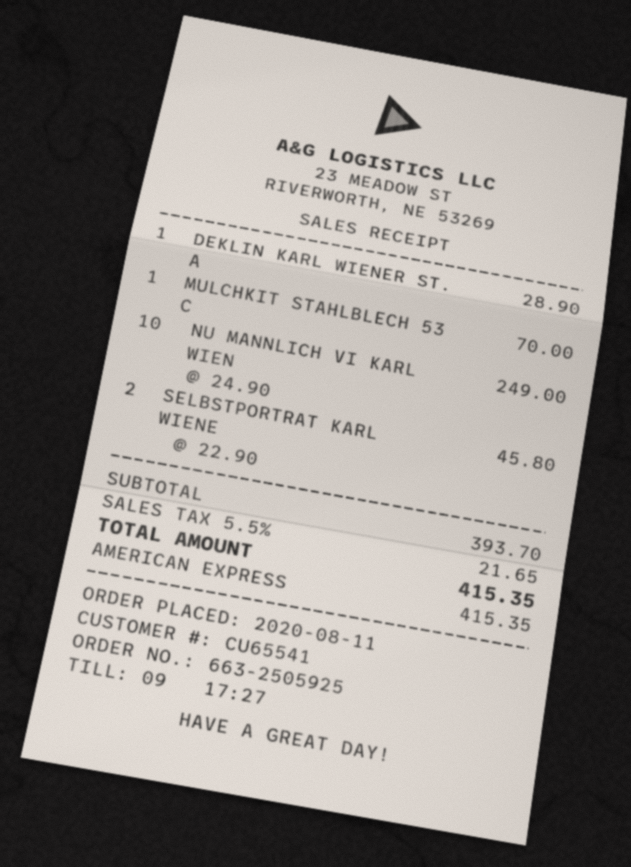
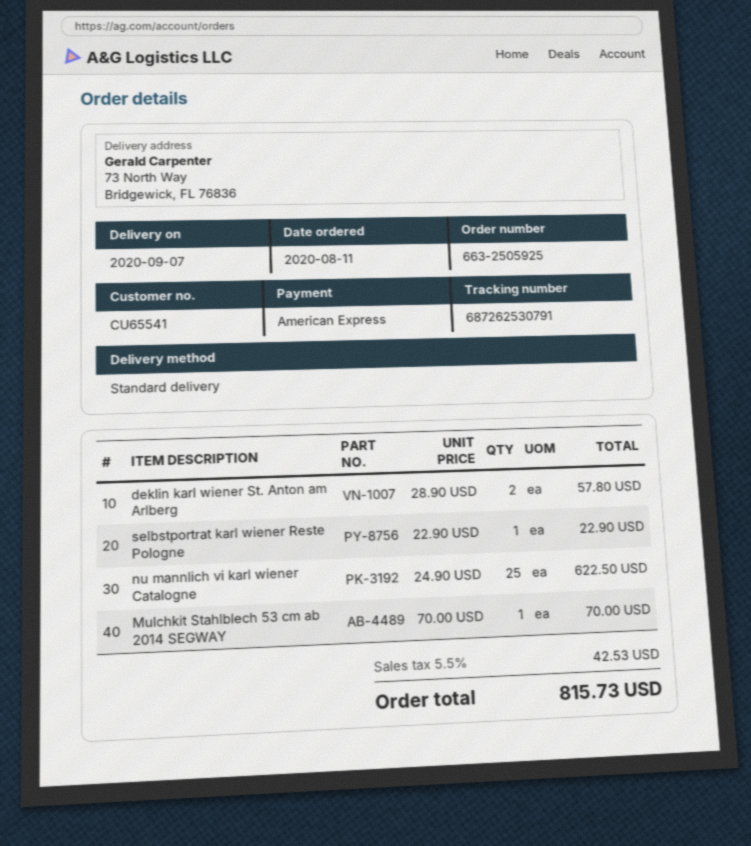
DEKLIN KARL WIENER ST. A: 1 x 28.90 = 28.90 -> 2 x 28.90 = 57.80
NU MANNLICH VI KARL WIEN: 10 x 24.90 = 249.00 -> 25 x 24.90 = 622.50
SELBSTPORTRAT KARL WIENE: 2 x 22.90 = 45.80 -> 1 x 22.90 = 22.90
tax: 5.5% = 21.65 -> 5.5% = 42.53
total: 415.35 -> 815.73

